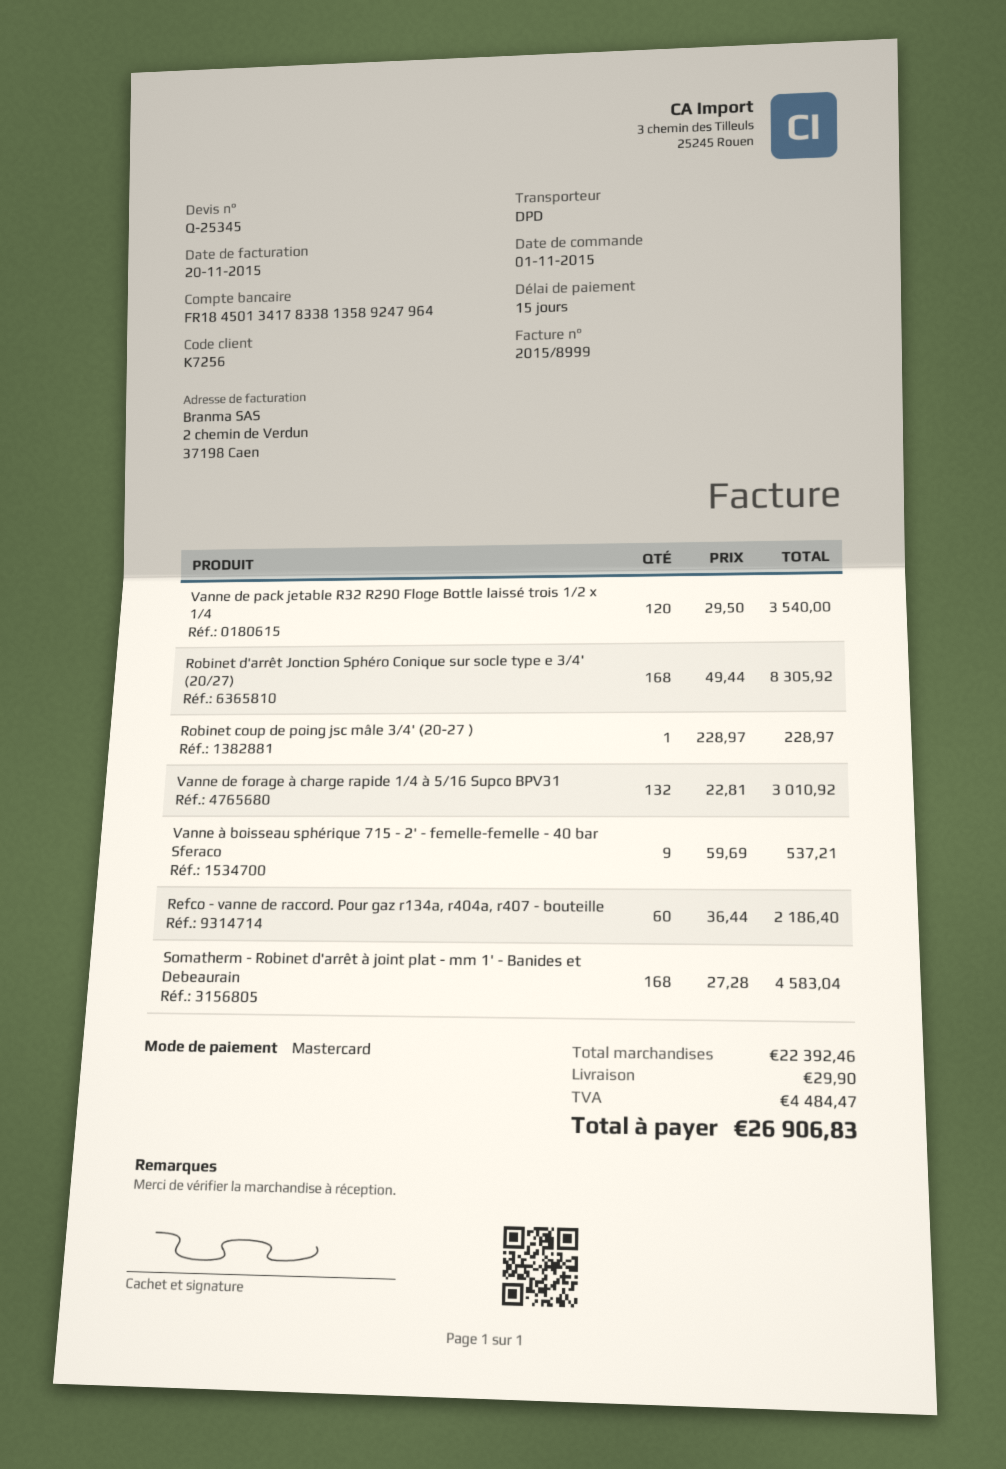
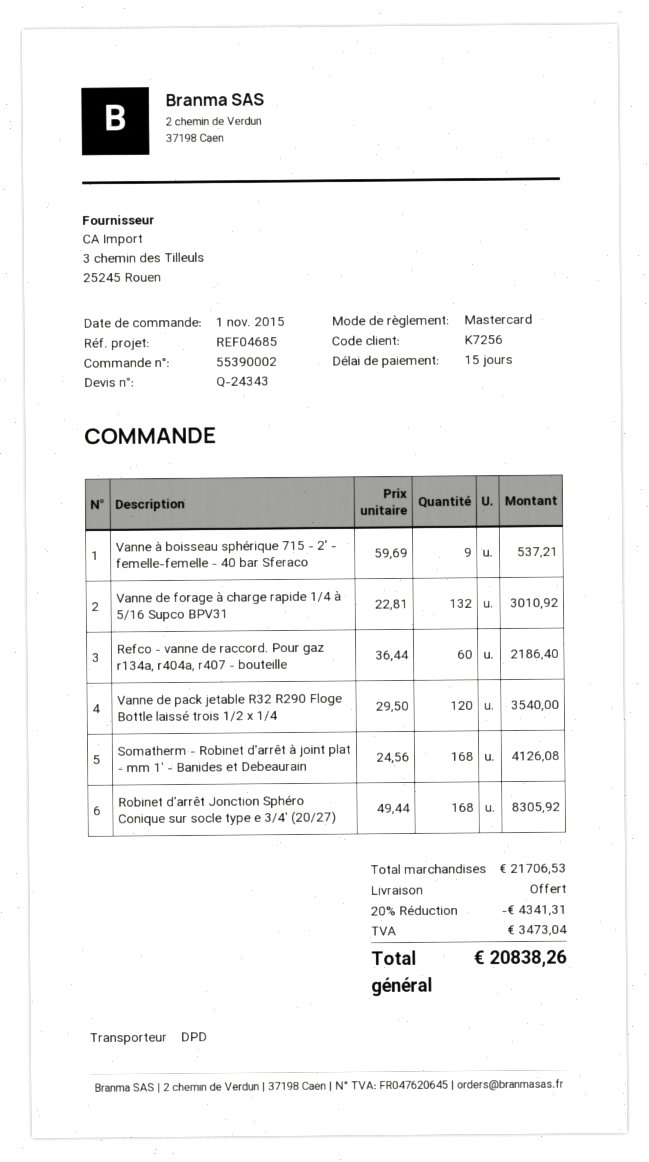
quote number: Q-25345 -> Q-24343
Robinet coup de poing jsc mâle 3/4' (20-27 ): 1 x 228.97 = 228.97 -> none
Somatherm - Robinet d'arrêt à joint plat - mm 1' - Banides et Debeaurain: 168 x 27.28 = 4583.04 -> 168 x 24.56 = 4126.08
subtotal: 22392.46 -> 21706.53
discount: none -> 20% = 4341.31
shipping: 29.90 -> 0.00
tax: 4484.47 -> 3473.04
total: 26906.83 -> 20838.26

